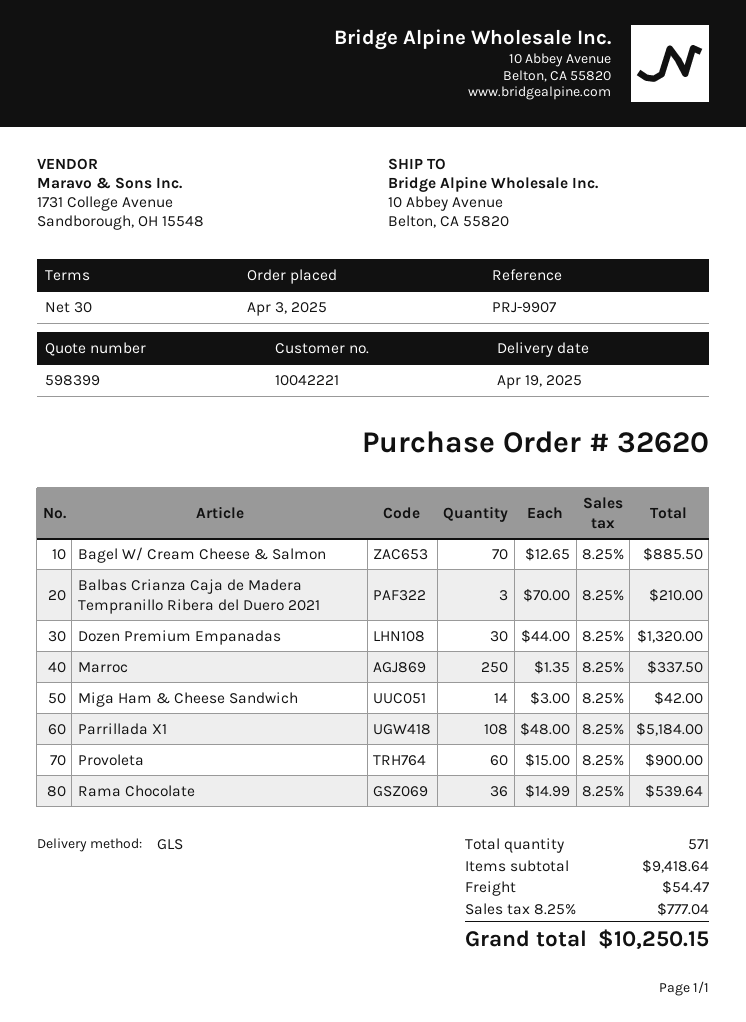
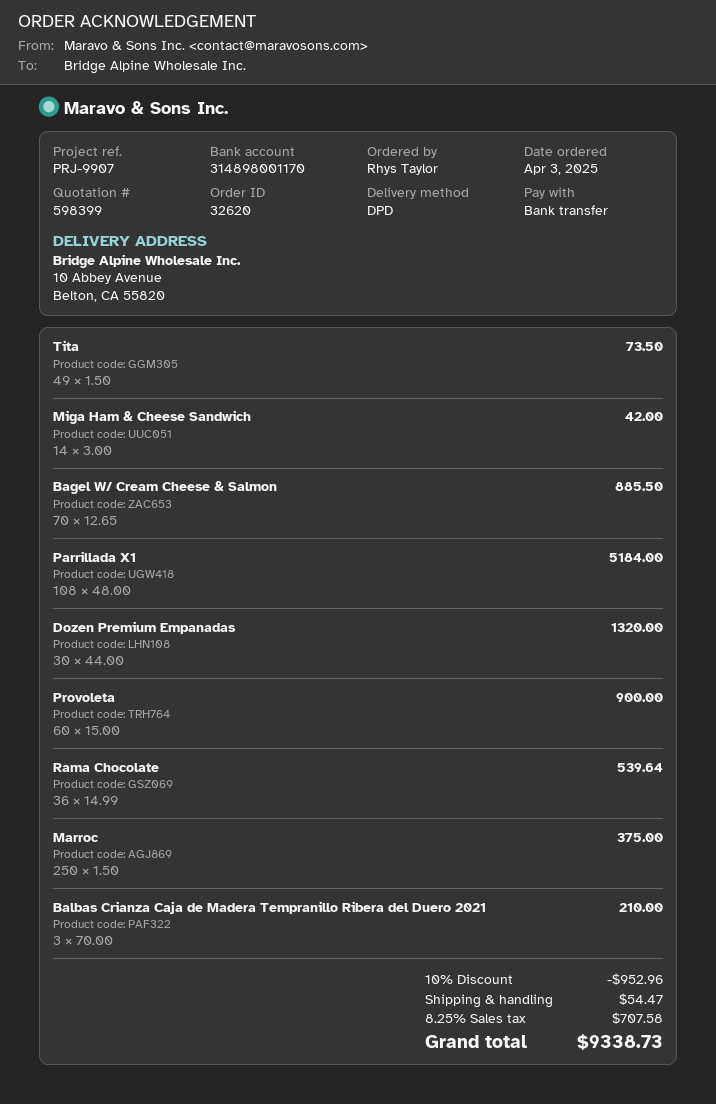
shipping method: GLS -> DPD
Marroc: 250 x 1.35 = 337.50 -> 250 x 1.50 = 375.00
Tita: none -> 49 x 1.50 = 73.50
discount: none -> 10% = 952.96
tax: 8.25% = 777.04 -> 8.25% = 707.58
total: 10250.15 -> 9338.73

